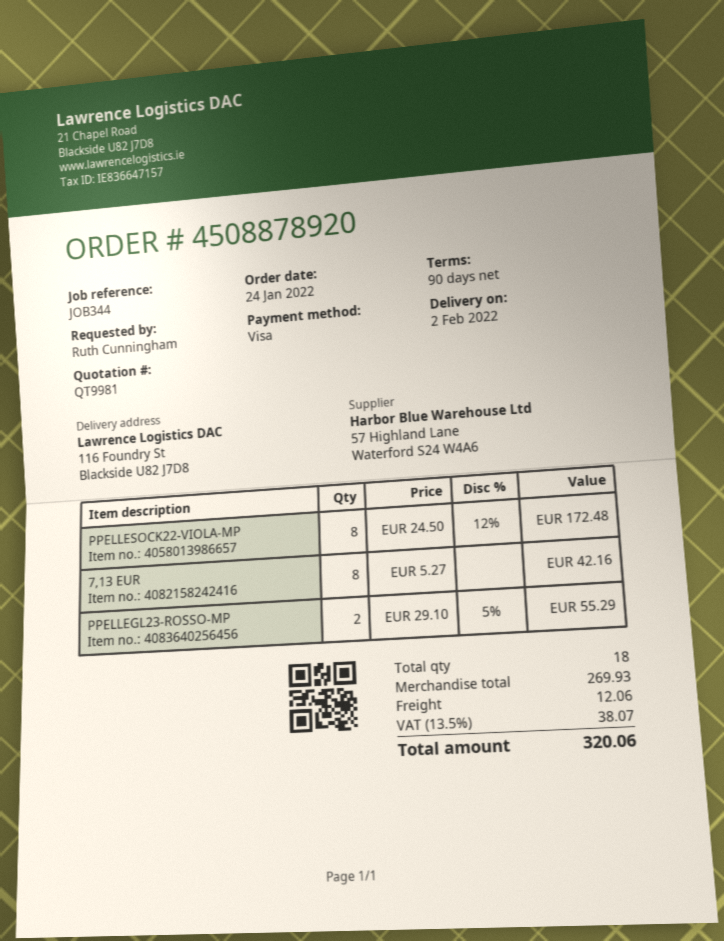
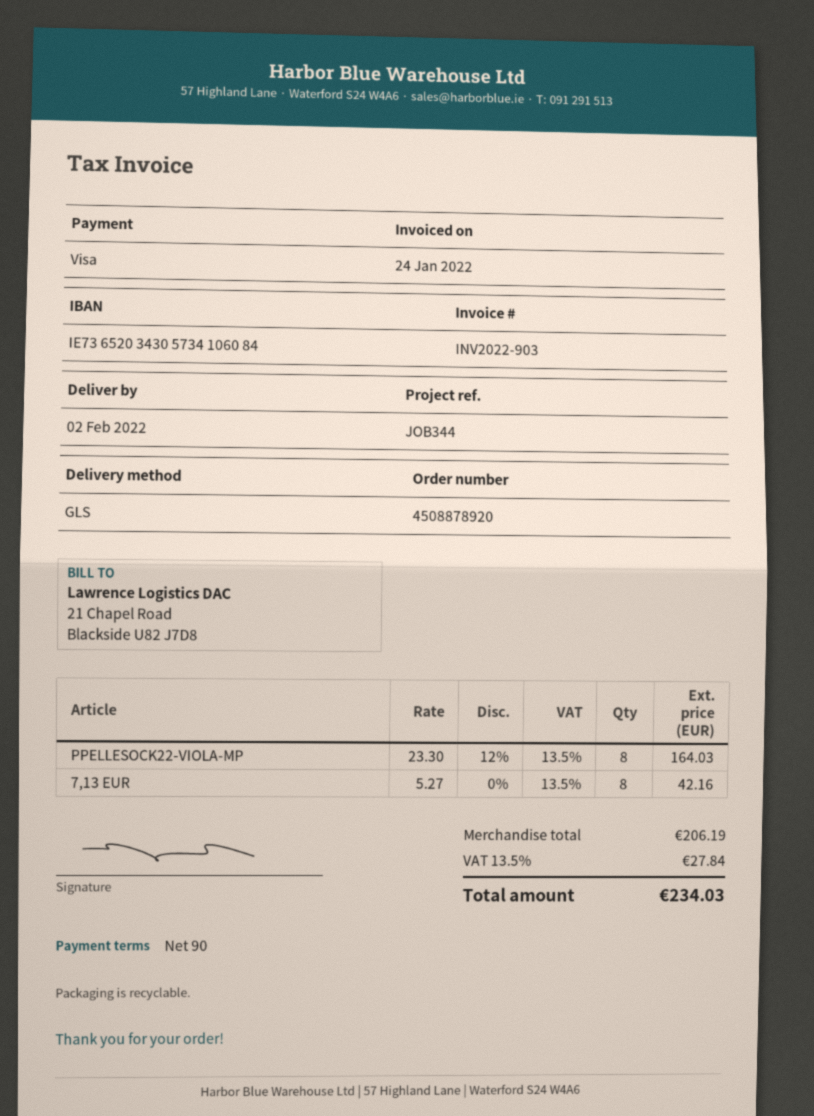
PPELLESOCK22-VIOLA-MP: 8 x 24.50 - 12% = 172.48 -> 8 x 23.30 - 12% = 164.03
PPELLEGL23-ROSSO-MP: 2 x 29.10 - 5% = 55.29 -> none
subtotal: 269.93 -> 206.19
shipping: 12.06 -> none
tax: 13.5% = 38.07 -> 13.5% = 27.84
total: 320.06 -> 234.03

